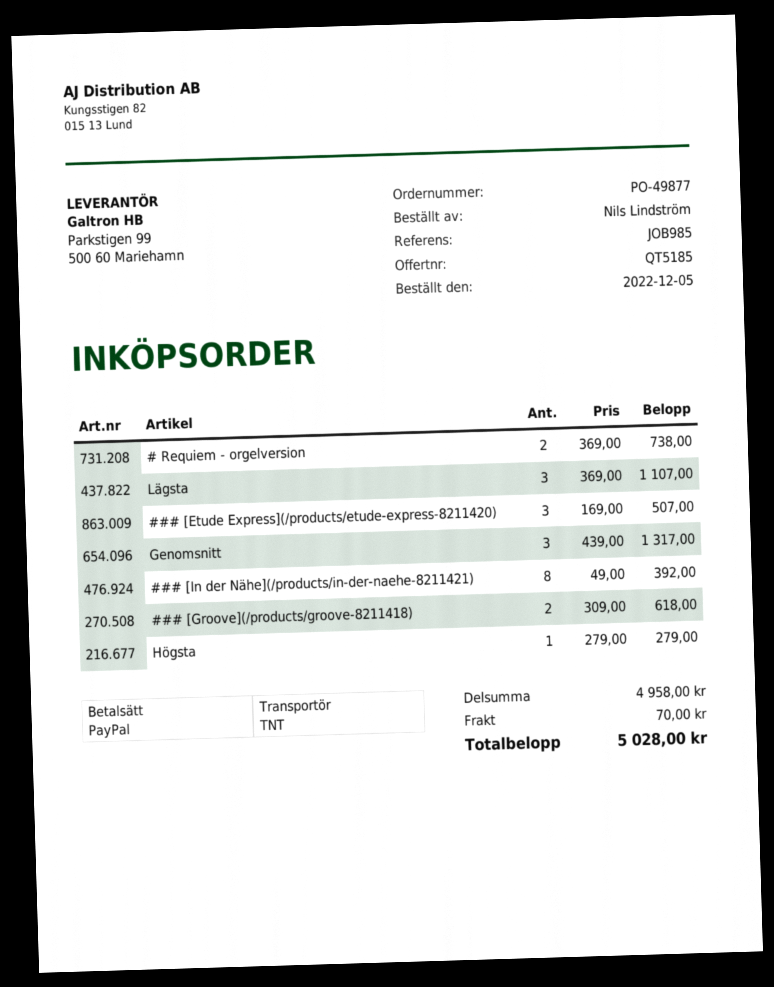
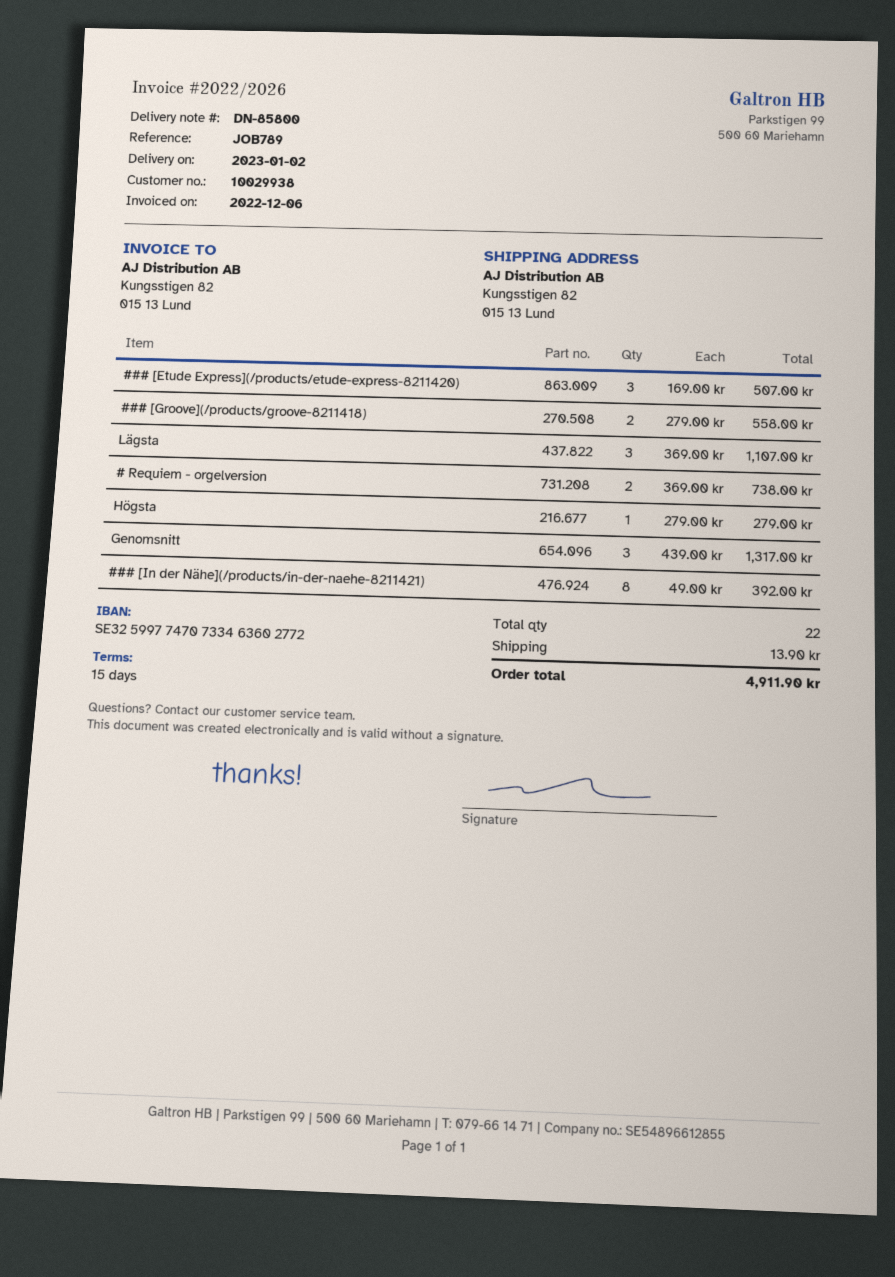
reference: JOB985 -> JOB789
### [Groove](/products/groove-8211418): 2 x 309.00 = 618.00 -> 2 x 279.00 = 558.00
shipping: 70.00 -> 13.90
total: 5028.00 -> 4911.90

